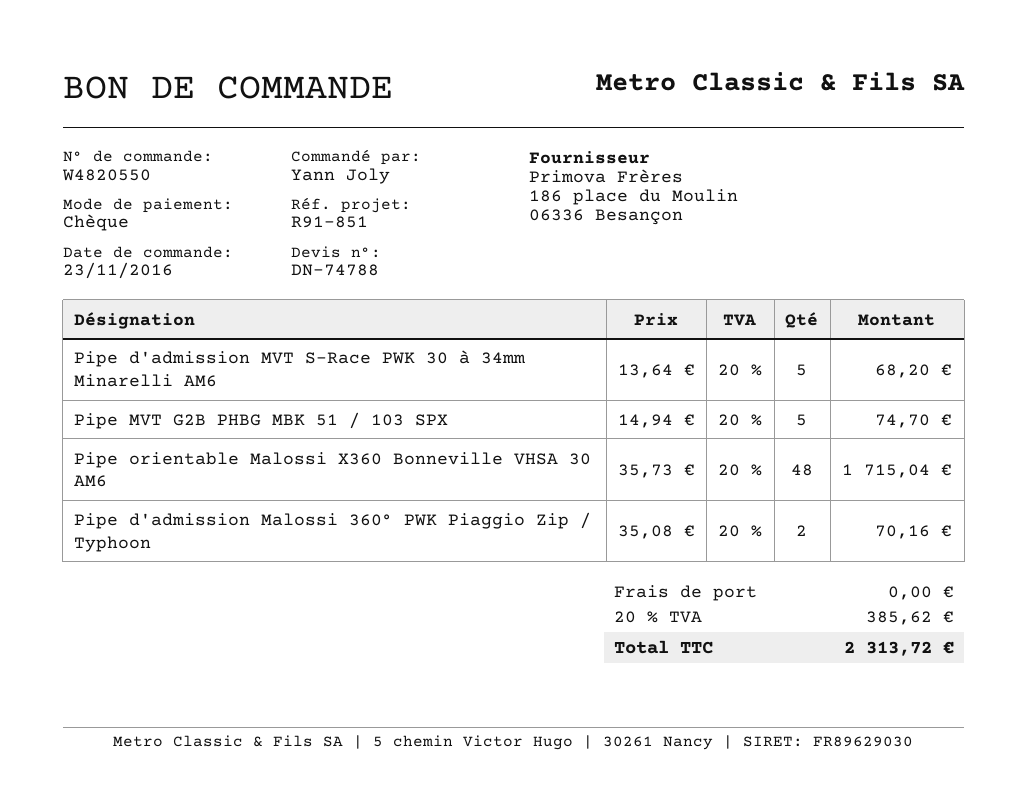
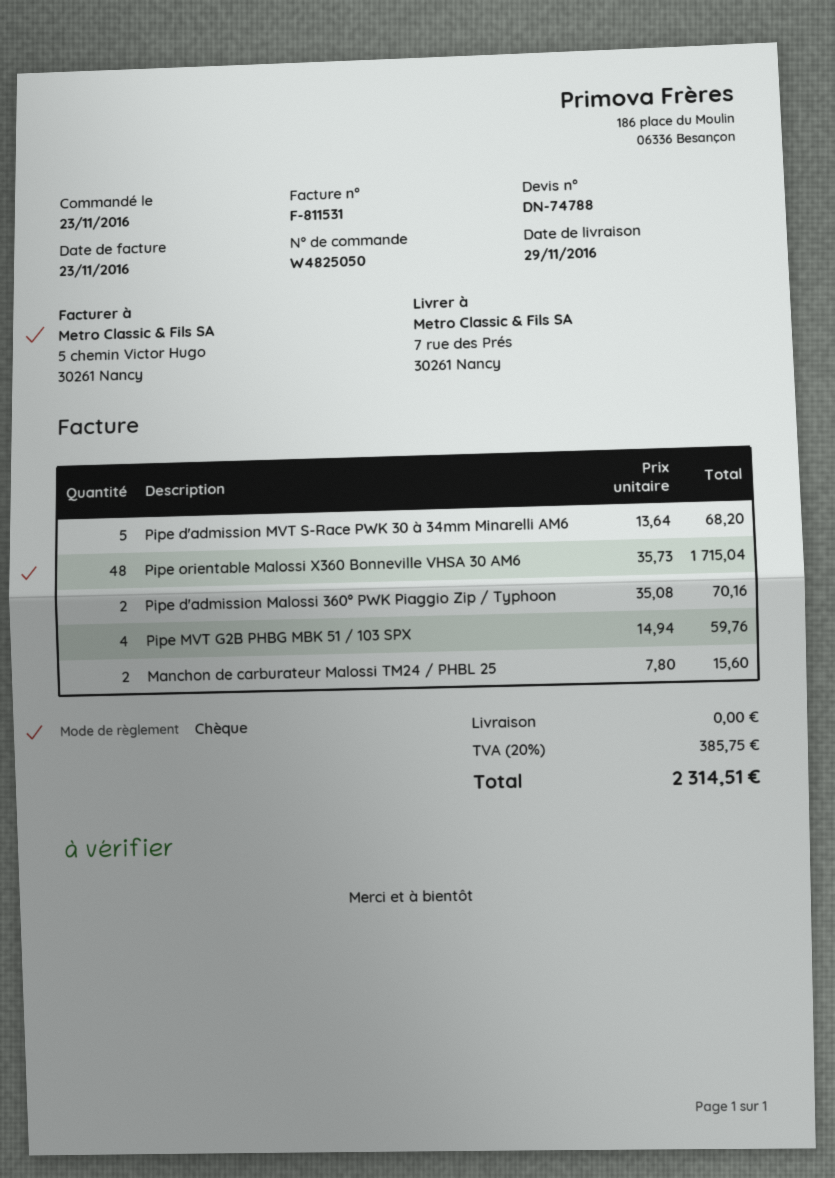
order number: W4820550 -> W4825050
Pipe MVT G2B PHBG MBK 51 / 103 SPX: 5 x 14.94 = 74.70 -> 4 x 14.94 = 59.76
Manchon de carburateur Malossi TM24 / PHBL 25: none -> 2 x 7.80 = 15.60
tax: 20% = 385.62 -> 20% = 385.75
total: 2313.72 -> 2314.51

